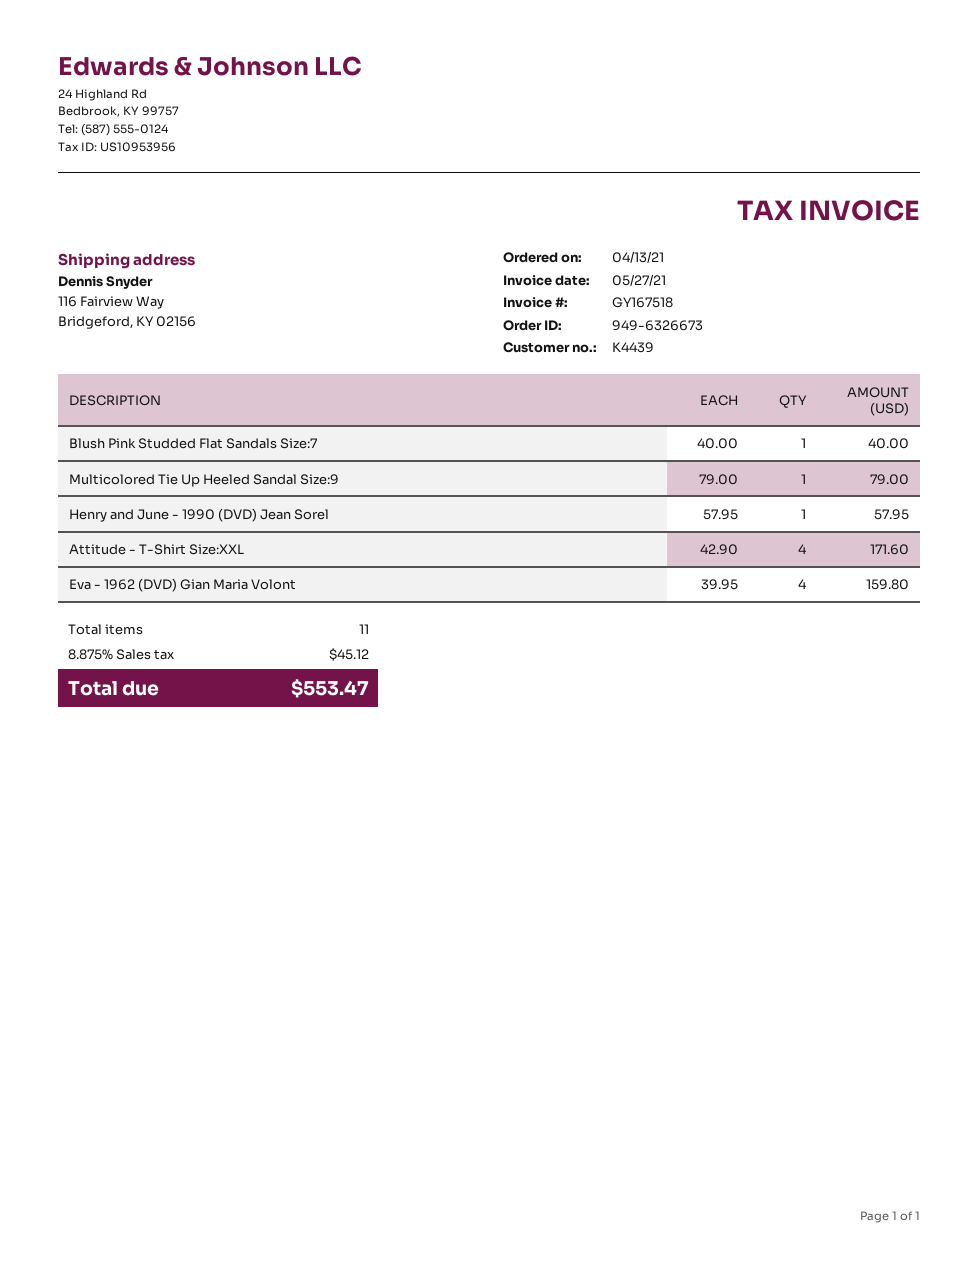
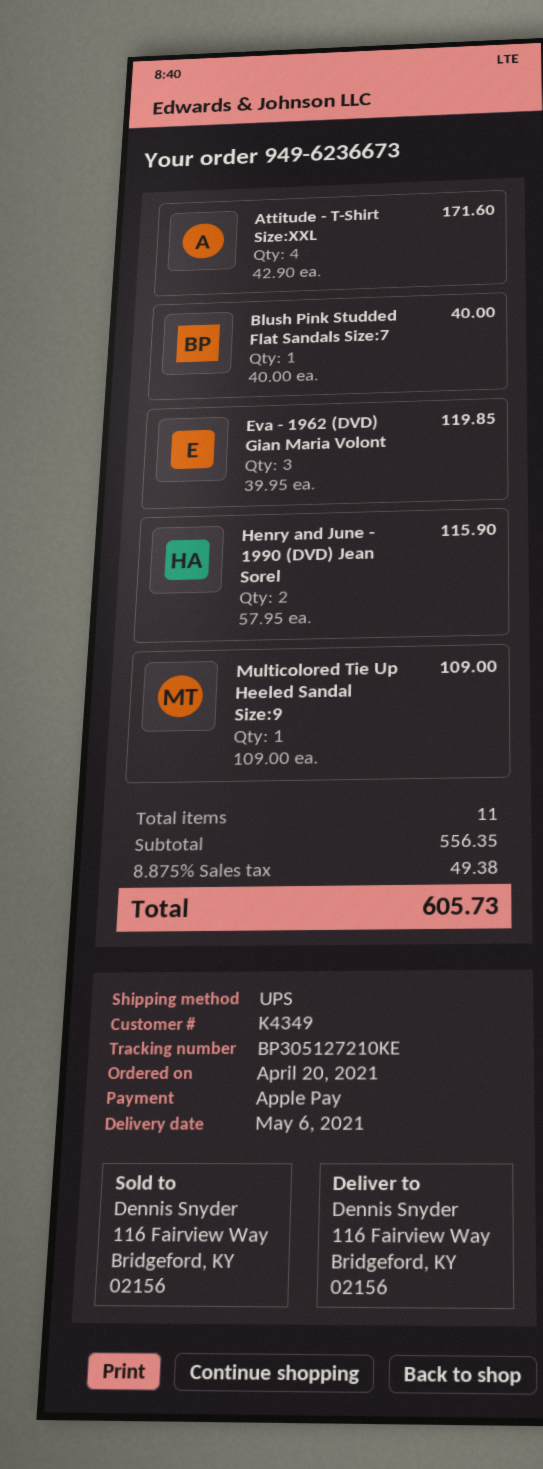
order number: 949-6326673 -> 949-6236673
order date: 2021-04-13 -> 2021-04-20
customer number: K4439 -> K4349
Multicolored Tie Up Heeled Sandal Size:9: 1 x 79.00 = 79.00 -> 1 x 109.00 = 109.00
Henry and June - 1990 (DVD) Jean Sorel: 1 x 57.95 = 57.95 -> 2 x 57.95 = 115.90
Eva - 1962 (DVD) Gian Maria Volont: 4 x 39.95 = 159.80 -> 3 x 39.95 = 119.85
tax: 8.875% = 45.12 -> 8.875% = 49.38
total: 553.47 -> 605.73

